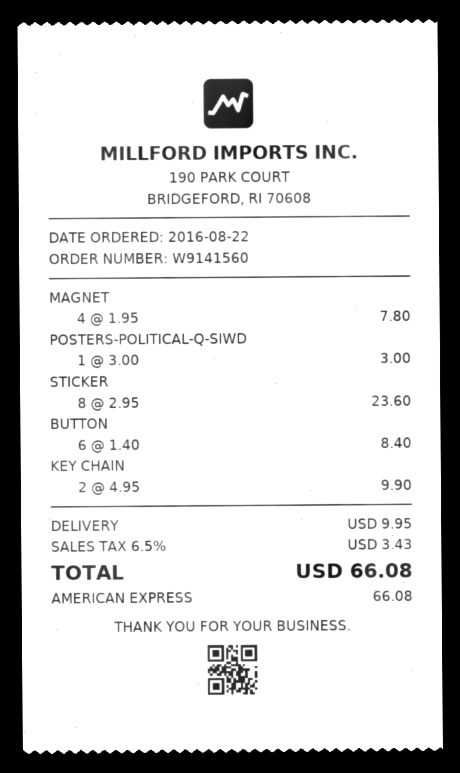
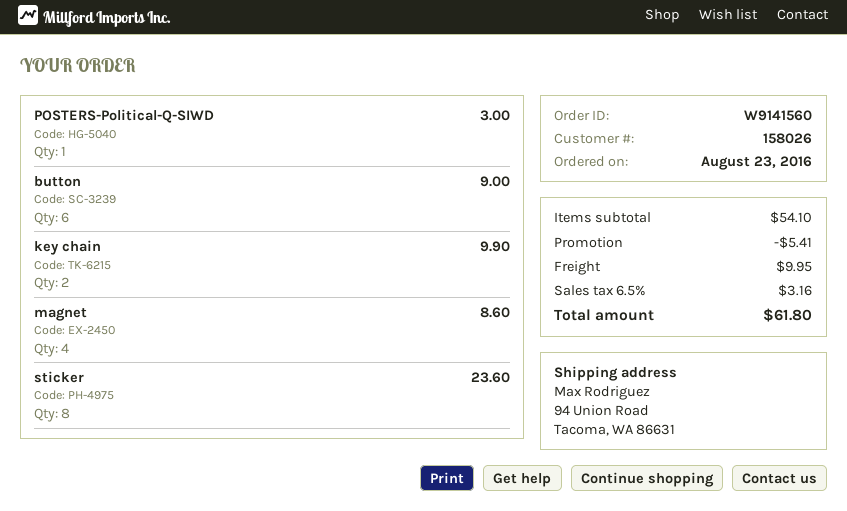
order date: 2016-08-22 -> 2016-08-23
MAGNET: 4 for 7.80 -> 4 for 8.60
BUTTON: 6 for 8.40 -> 6 for 9.00
discount: none -> 5.41
tax: 6.5% = 3.43 -> 6.5% = 3.16
total: 66.08 -> 61.80

